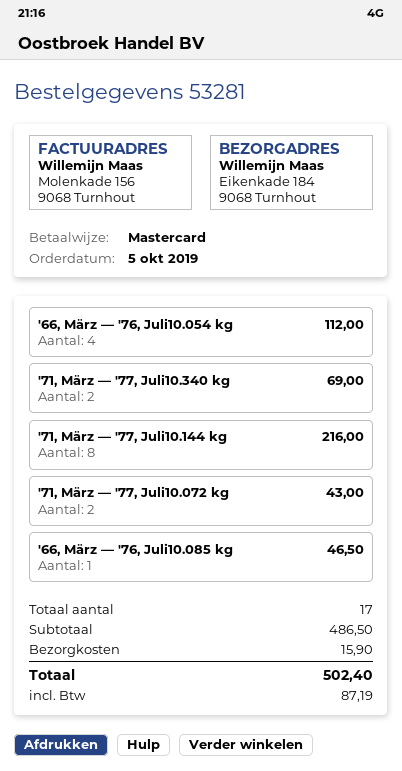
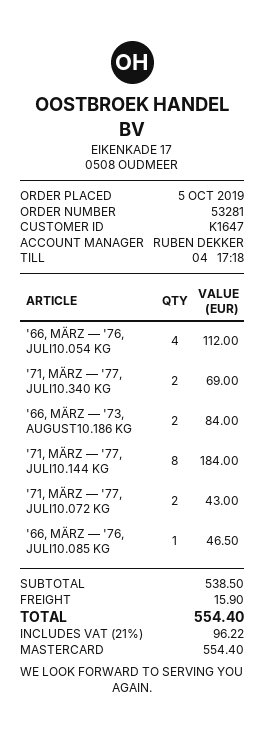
'71, März — '77, Juli10.144 kg: 8 for 216.00 -> 8 for 184.00
'66, MÄRZ — '73, AUGUST10.186 KG: none -> 2 for 84.00
subtotal: 486.50 -> 538.50
tax: 87.19 -> 96.22
total: 502.40 -> 554.40

